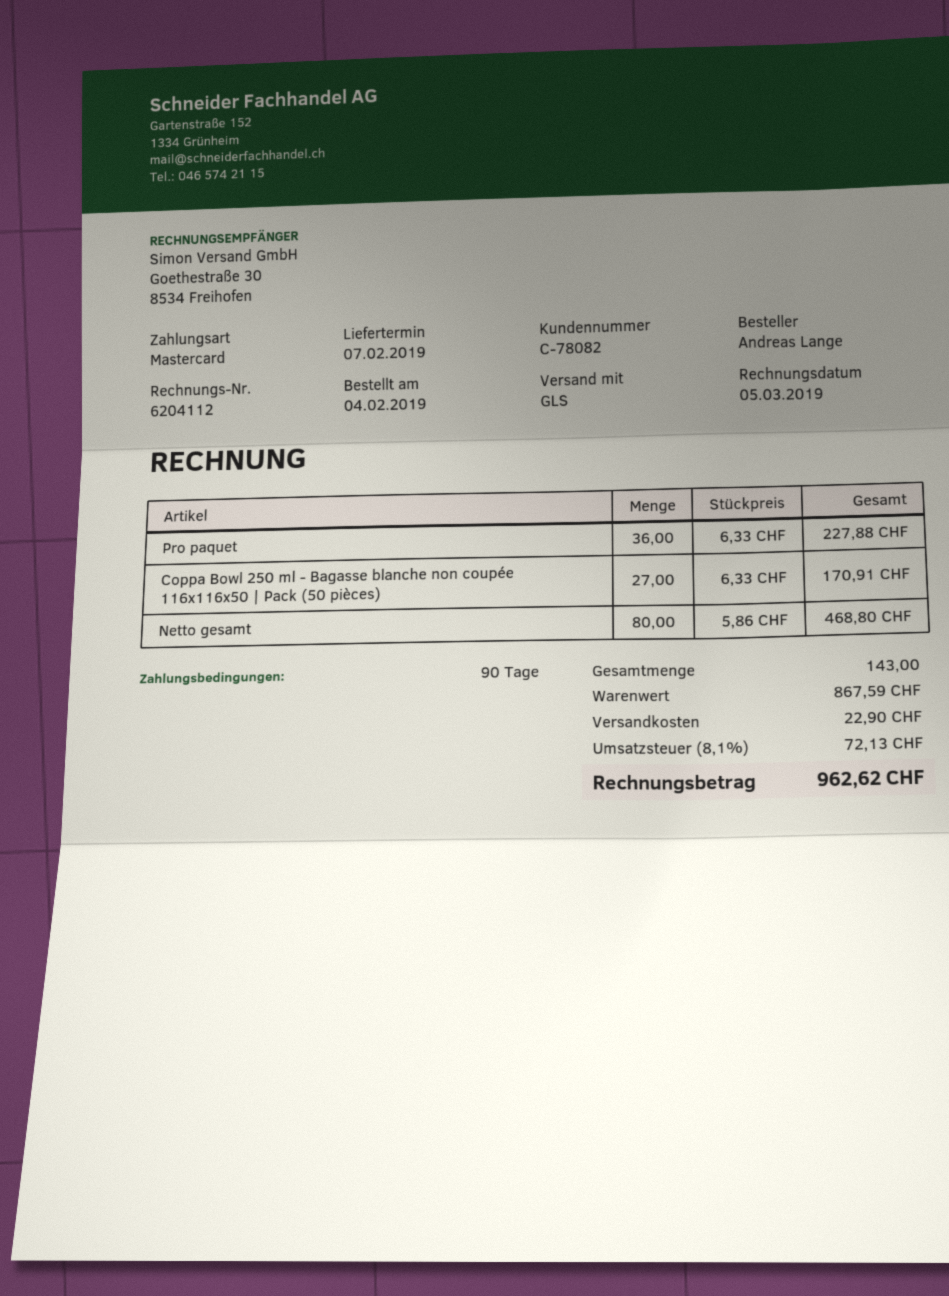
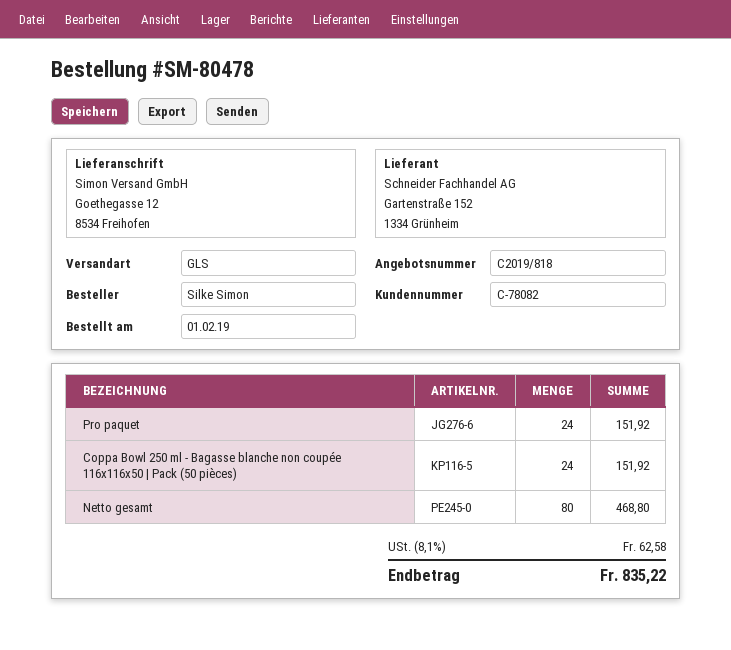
order date: 2019-02-04 -> 2019-02-01
ordered by: Andreas Lange -> Silke Simon
Pro paquet: 36 for 227.88 -> 24 for 151.92
Coppa Bowl 250 ml - Bagasse blanche non coupée 116x116x50 | Pack (50 pièces): 27 for 170.91 -> 24 for 151.92
shipping: 22.90 -> none
tax: 8.1% = 72.13 -> 8.1% = 62.58
total: 962.62 -> 835.22

